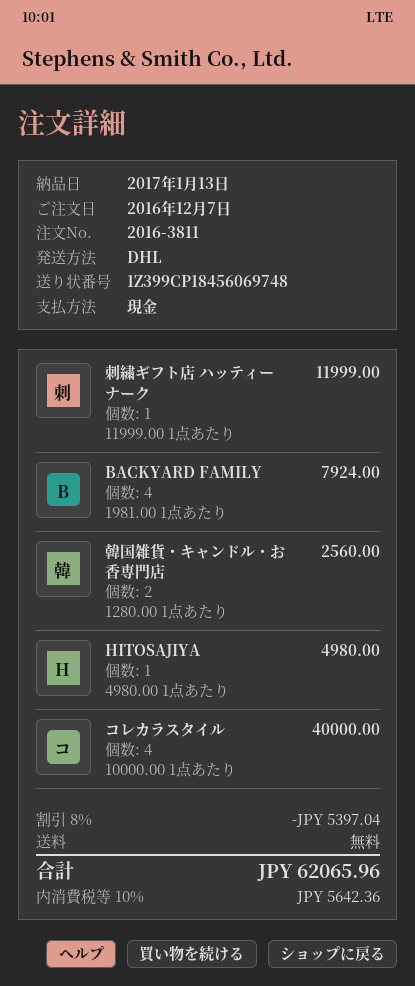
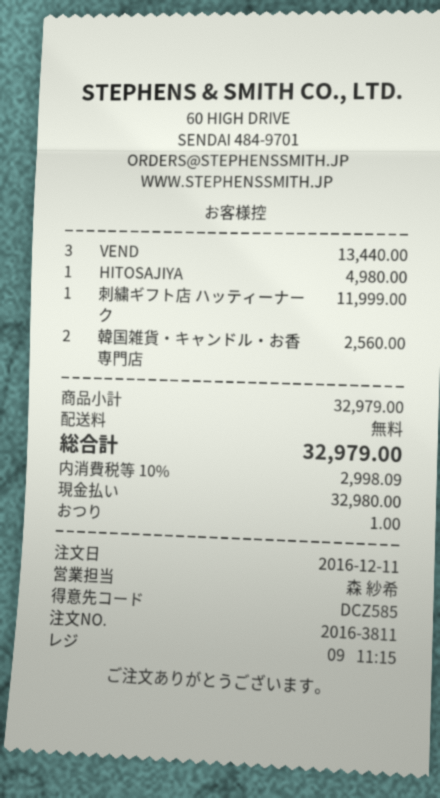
order date: 2016-12-07 -> 2016-12-11
BACKYARD FAMILY: 4 for 7924.00 -> none
コレカラスタイル: 4 for 40000.00 -> none
VEND: none -> 3 for 13440.00
discount: 8% = 5397.04 -> none
tax: 10% = 5642.36 -> 10% = 2998.09
total: 62065.96 -> 32979.00

